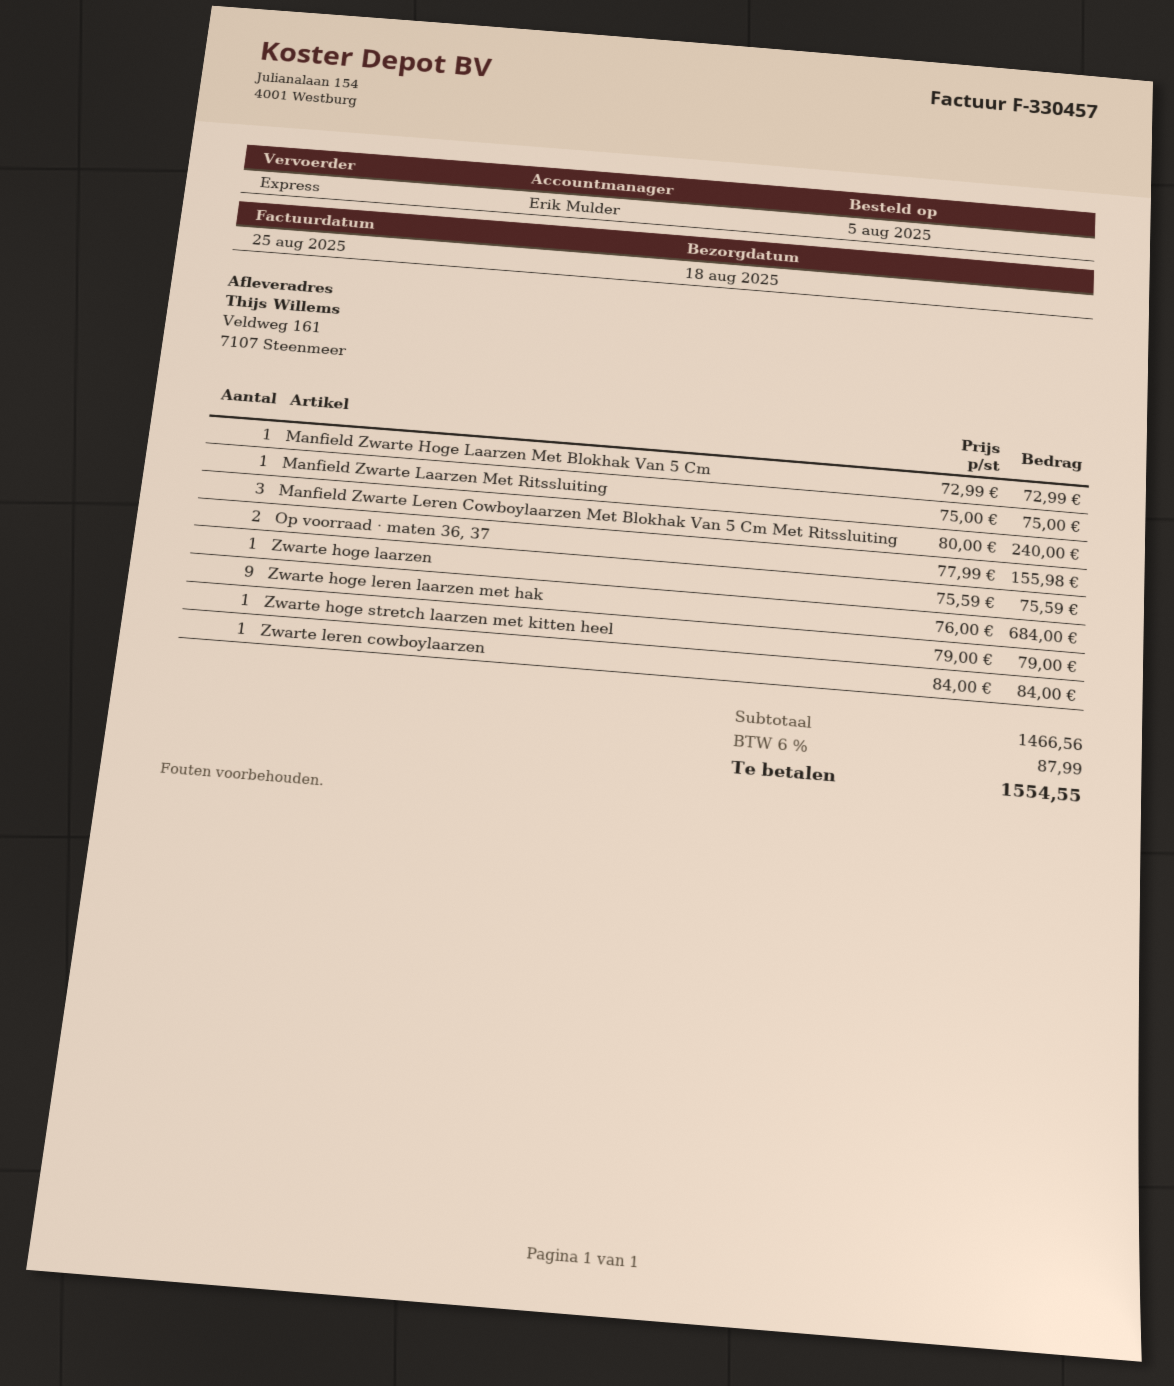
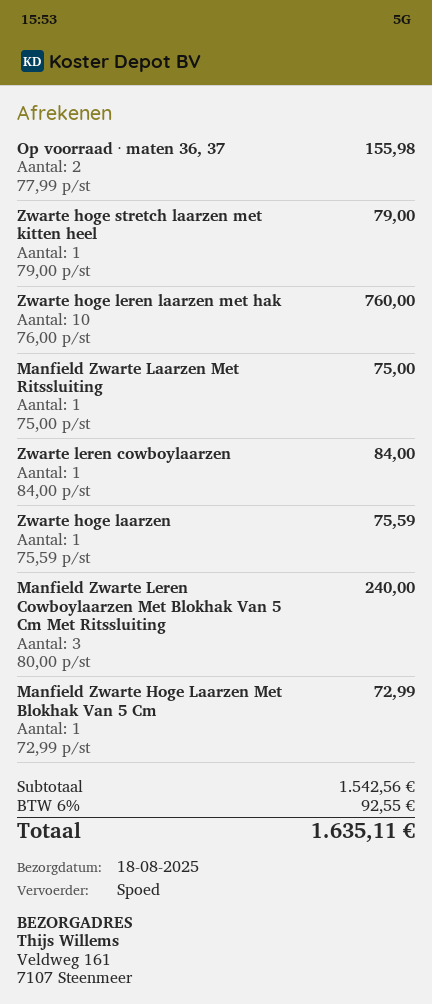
Zwarte hoge leren laarzen met hak: 9 x 76.00 = 684.00 -> 10 x 76.00 = 760.00
subtotal: 1466.56 -> 1542.56
tax: 6% = 87.99 -> 6% = 92.55
total: 1554.55 -> 1635.11

